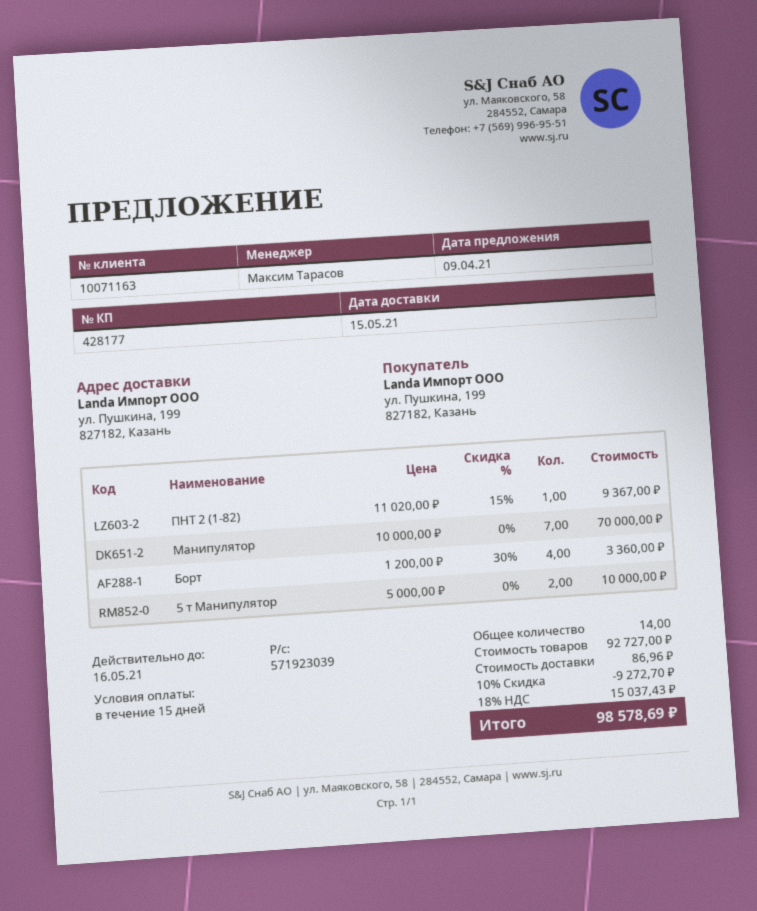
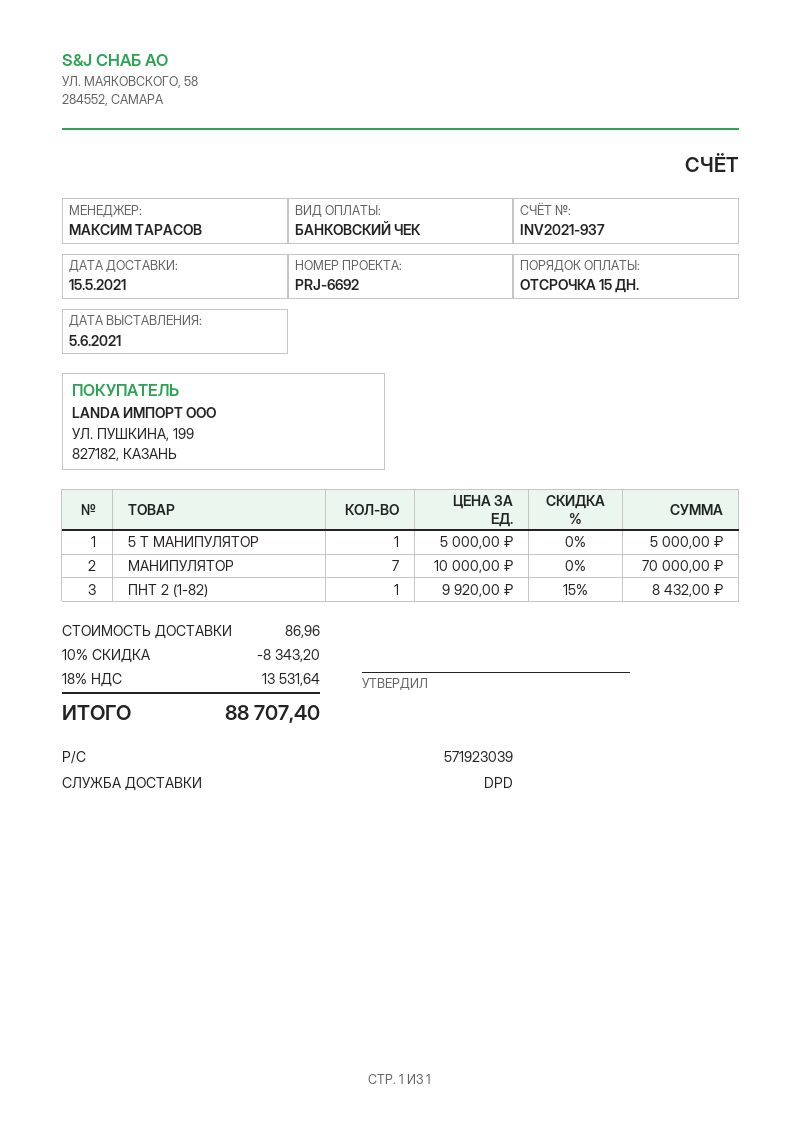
ПНТ 2 (1-82): 1 x 11020.00 - 15% = 9367.00 -> 1 x 9920.00 - 15% = 8432.00
Борт: 4 x 1200.00 - 30% = 3360.00 -> none
5 т Манипулятор: 2 x 5000.00 = 10000.00 -> 1 x 5000.00 = 5000.00
discount: 10% = 9272.70 -> 10% = 8343.20
tax: 18% = 15037.43 -> 18% = 13531.64
total: 98578.69 -> 88707.40

